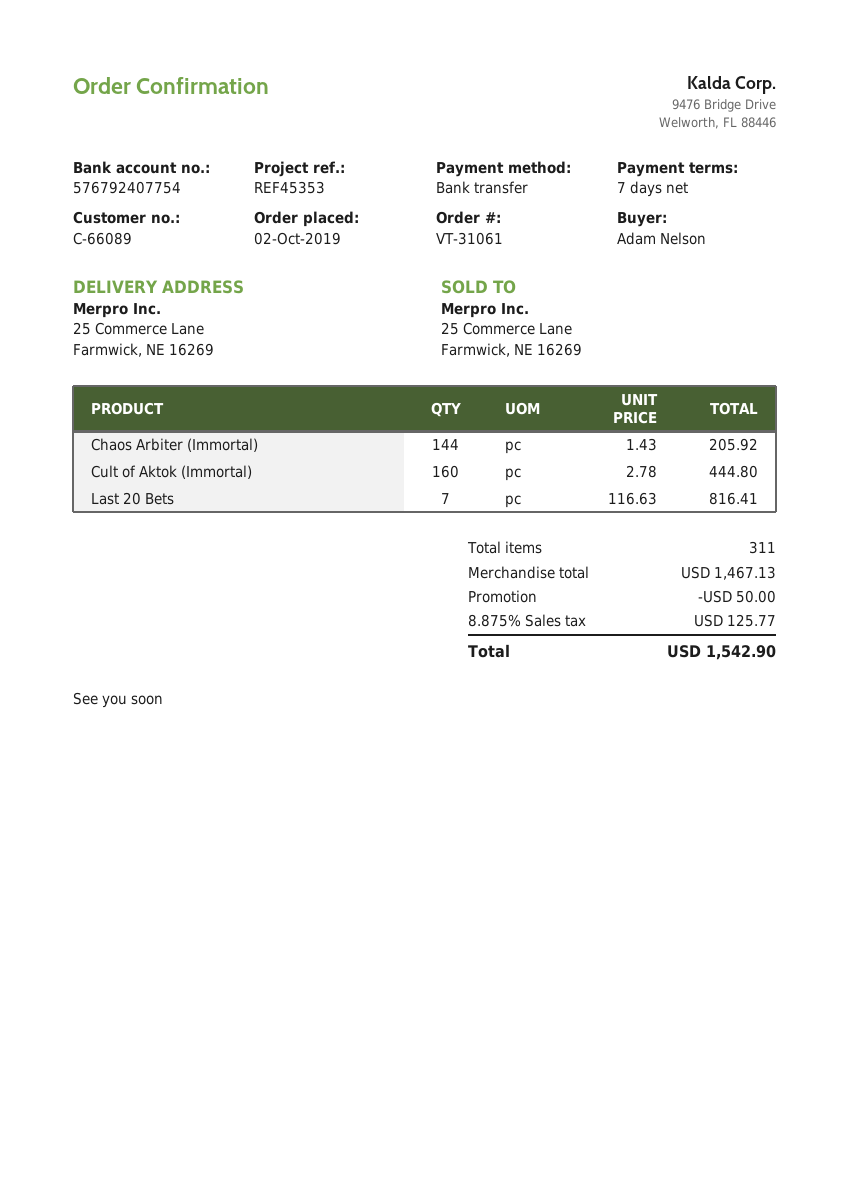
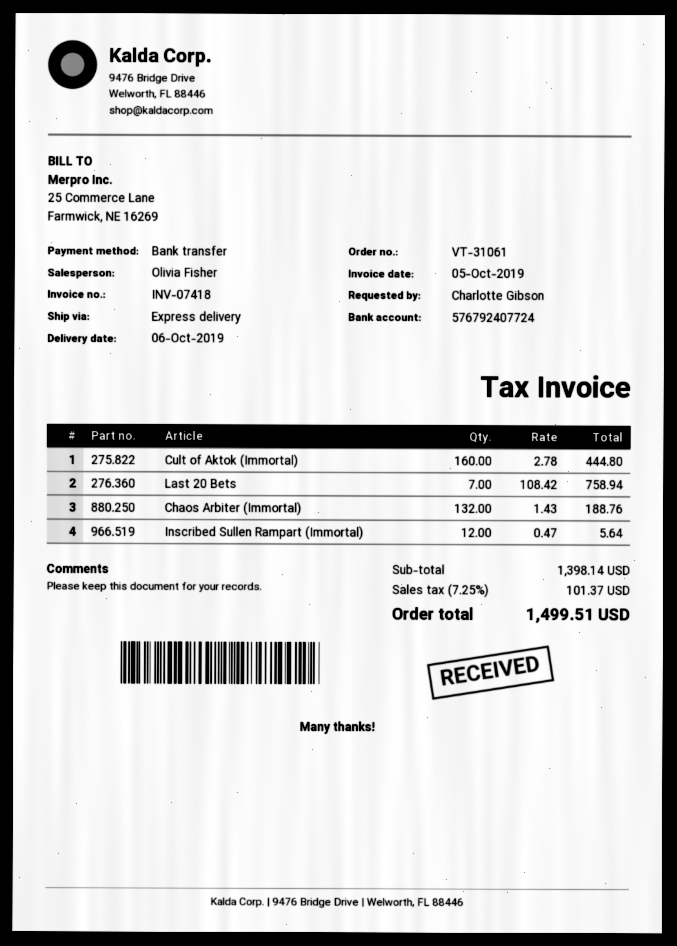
ordered by: Adam Nelson -> Charlotte Gibson
bank account: 576792407754 -> 576792407724
Chaos Arbiter (Immortal): 144 x 1.43 = 205.92 -> 132 x 1.43 = 188.76
Last 20 Bets: 7 x 116.63 = 816.41 -> 7 x 108.42 = 758.94
Inscribed Sullen Rampart (Immortal): none -> 12 x 0.47 = 5.64
subtotal: 1467.13 -> 1398.14
discount: 50.00 -> none
tax: 8.875% = 125.77 -> 7.25% = 101.37
total: 1542.90 -> 1499.51

